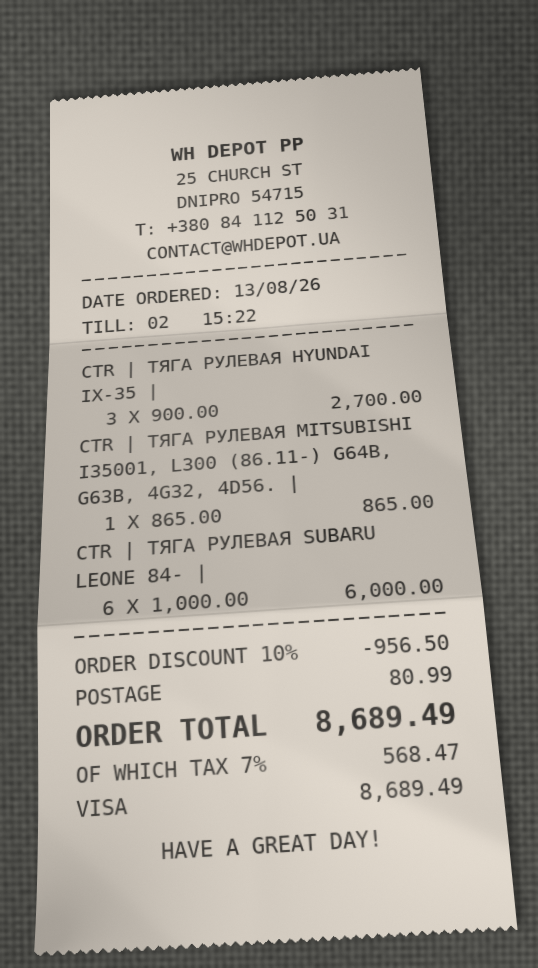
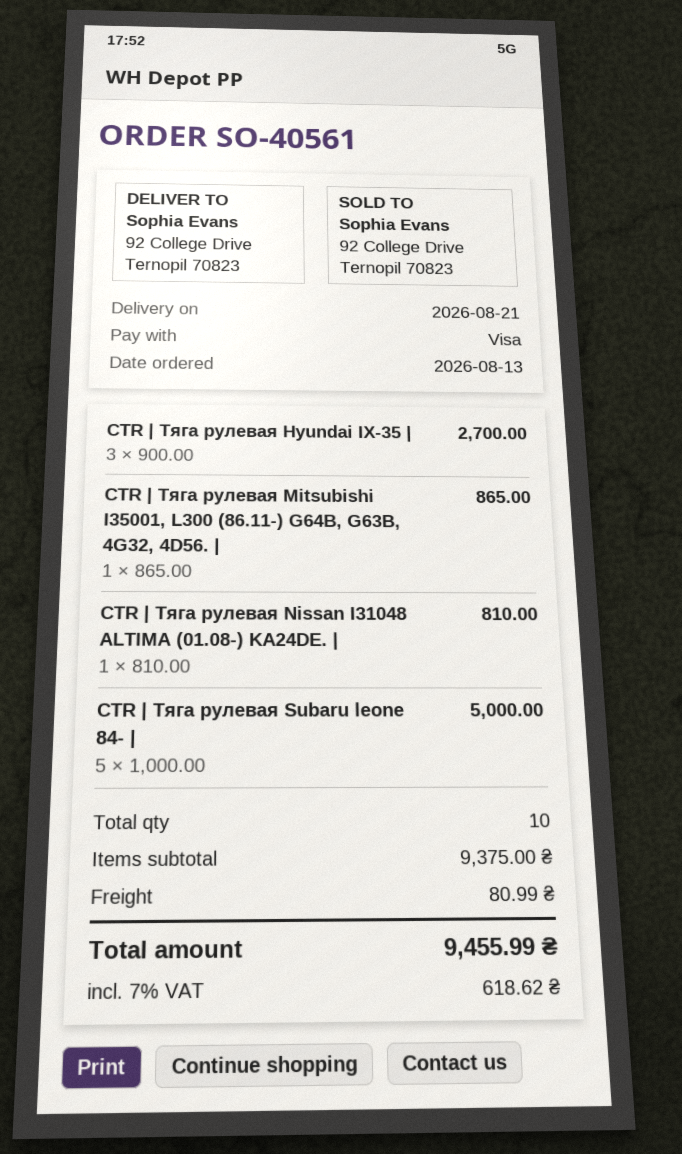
CTR | ТЯГА РУЛЕВАЯ SUBARU LEONE 84- |: 6 x 1000.00 = 6000.00 -> 5 x 1000.00 = 5000.00
CTR | Тяга рулевая Nissan I31048 ALTIMA (01.08-) KA24DE. |: none -> 1 x 810.00 = 810.00
discount: 10% = 956.50 -> none
tax: 7% = 568.47 -> 7% = 618.62
total: 8689.49 -> 9455.99

